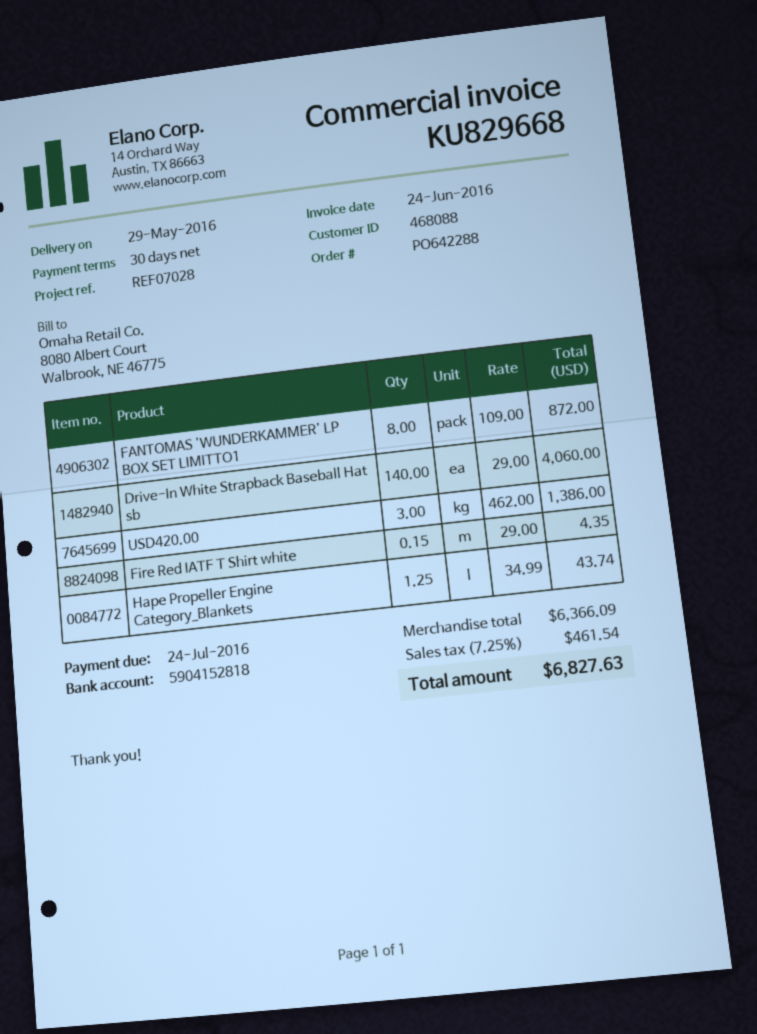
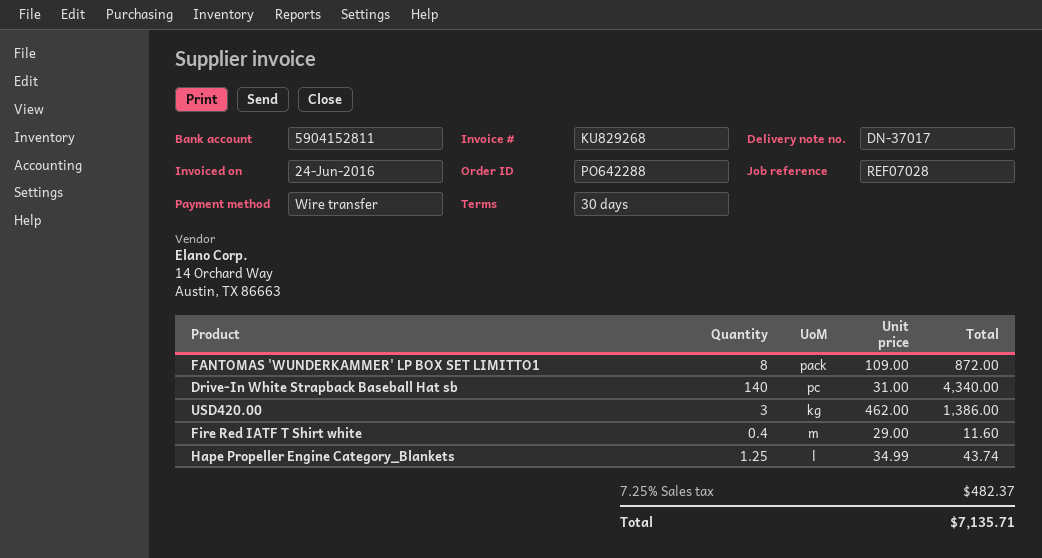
invoice number: KU829668 -> KU829268
bank account: 5904152818 -> 5904152811
Drive-In White Strapback Baseball Hat sb: 140 x 29.00 = 4060.00 -> 140 x 31.00 = 4340.00
Fire Red IATF T Shirt white: 0.15 x 29.00 = 4.35 -> 0.4 x 29.00 = 11.60
tax: 7.25% = 461.54 -> 7.25% = 482.37
total: 6827.63 -> 7135.71

